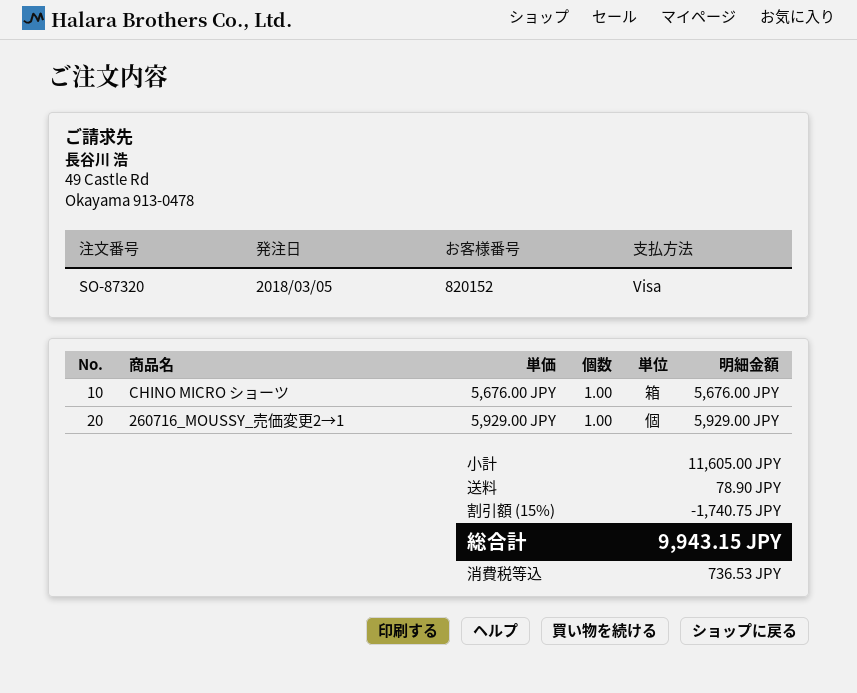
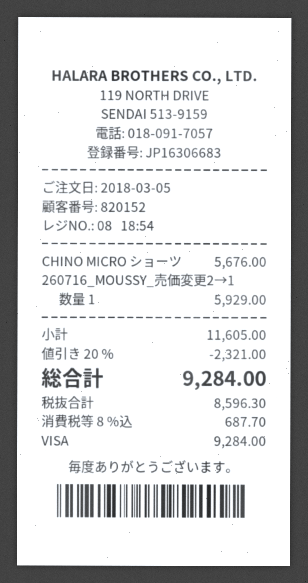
discount: 15% = 1740.75 -> 20% = 2321.00
shipping: 78.90 -> none
tax: 736.53 -> 687.70
total: 9943.15 -> 9284.00

